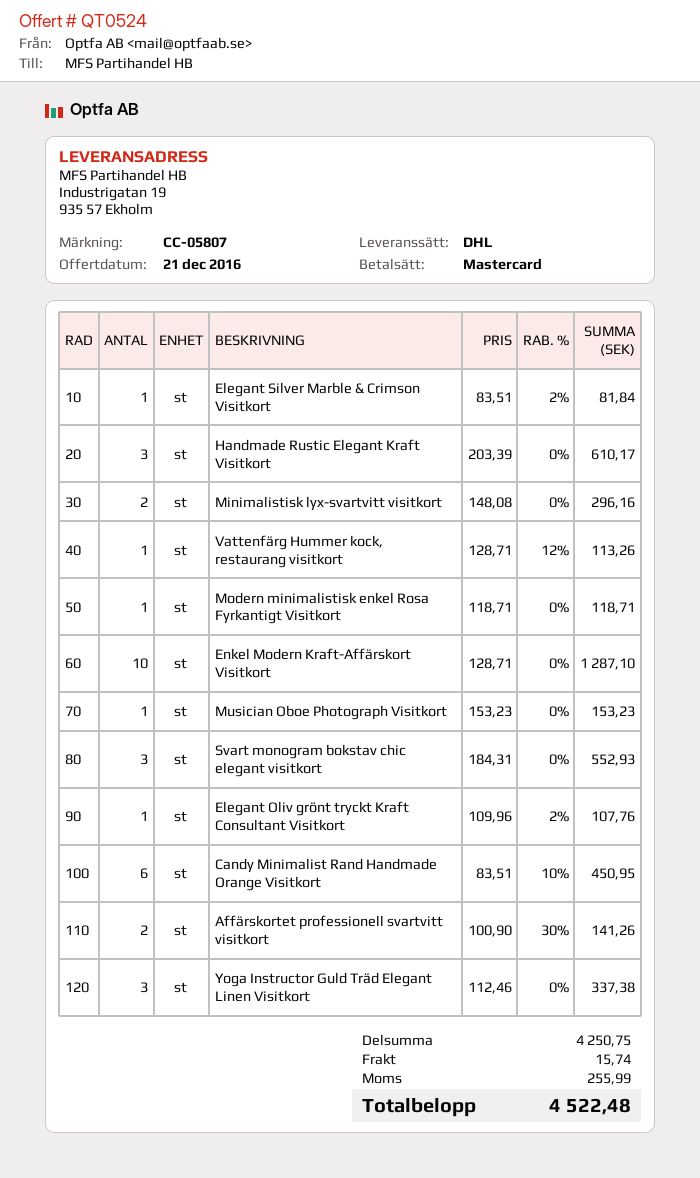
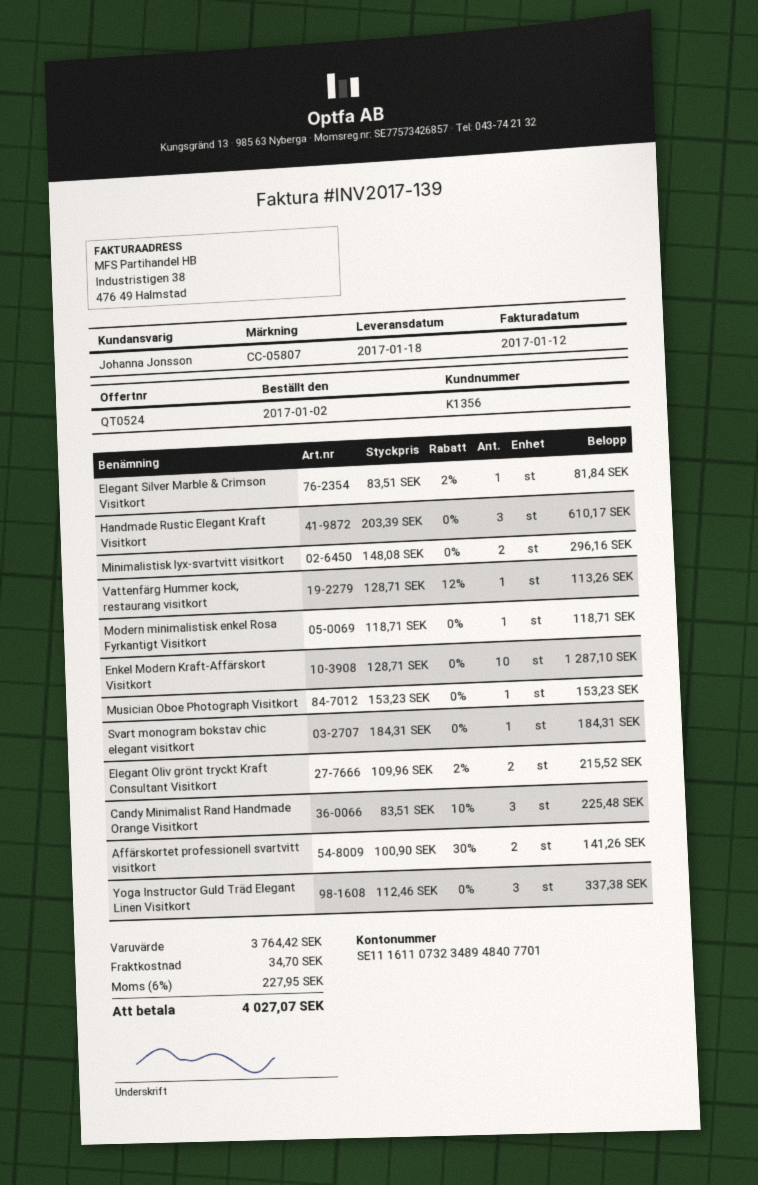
Svart monogram bokstav chic elegant visitkort: 3 x 184.31 = 552.93 -> 1 x 184.31 = 184.31
Elegant Oliv grönt tryckt Kraft Consultant Visitkort: 1 x 109.96 - 2% = 107.76 -> 2 x 109.96 - 2% = 215.52
Candy Minimalist Rand Handmade Orange Visitkort: 6 x 83.51 - 10% = 450.95 -> 3 x 83.51 - 10% = 225.48
subtotal: 4250.75 -> 3764.42
shipping: 15.74 -> 34.70
tax: 255.99 -> 227.95
total: 4522.48 -> 4027.07

